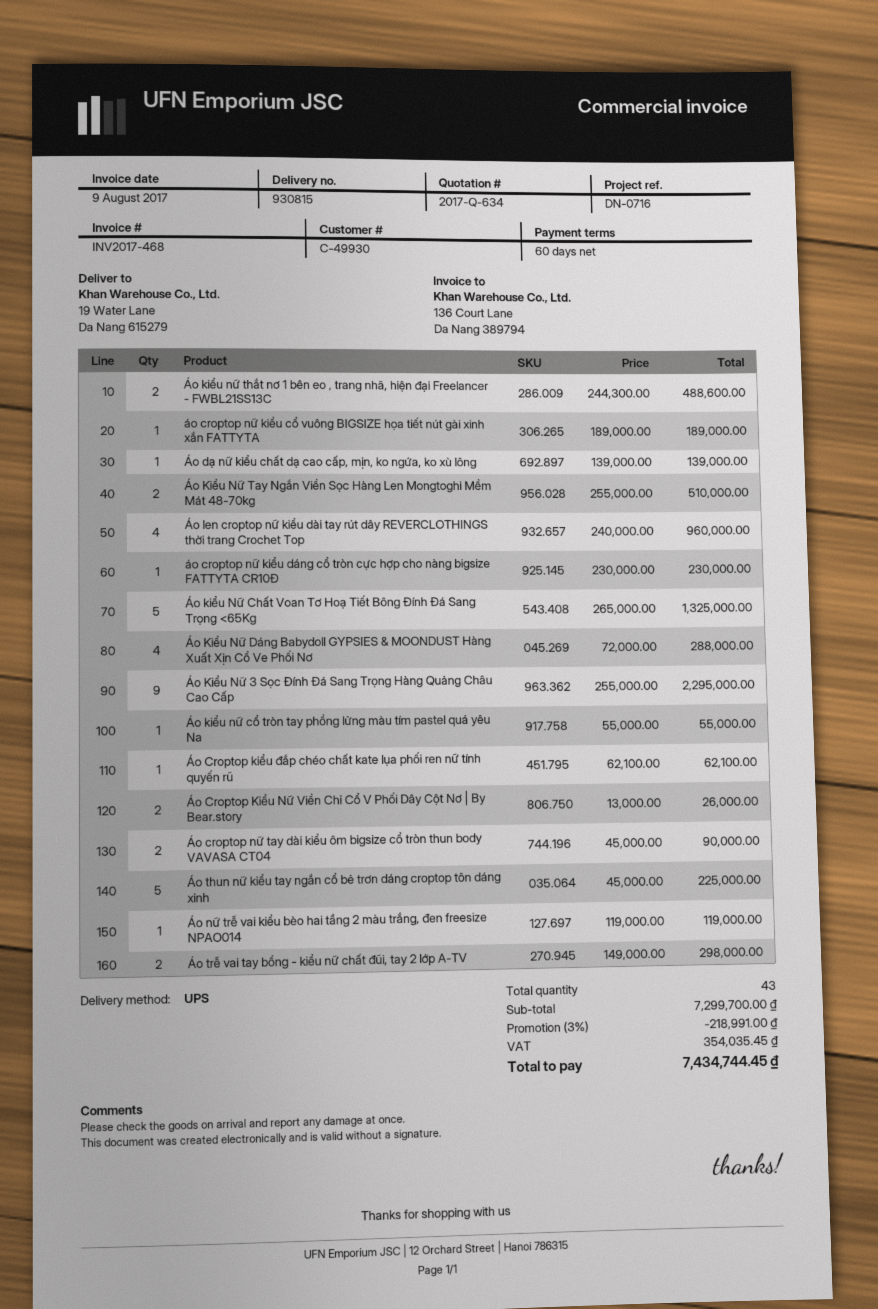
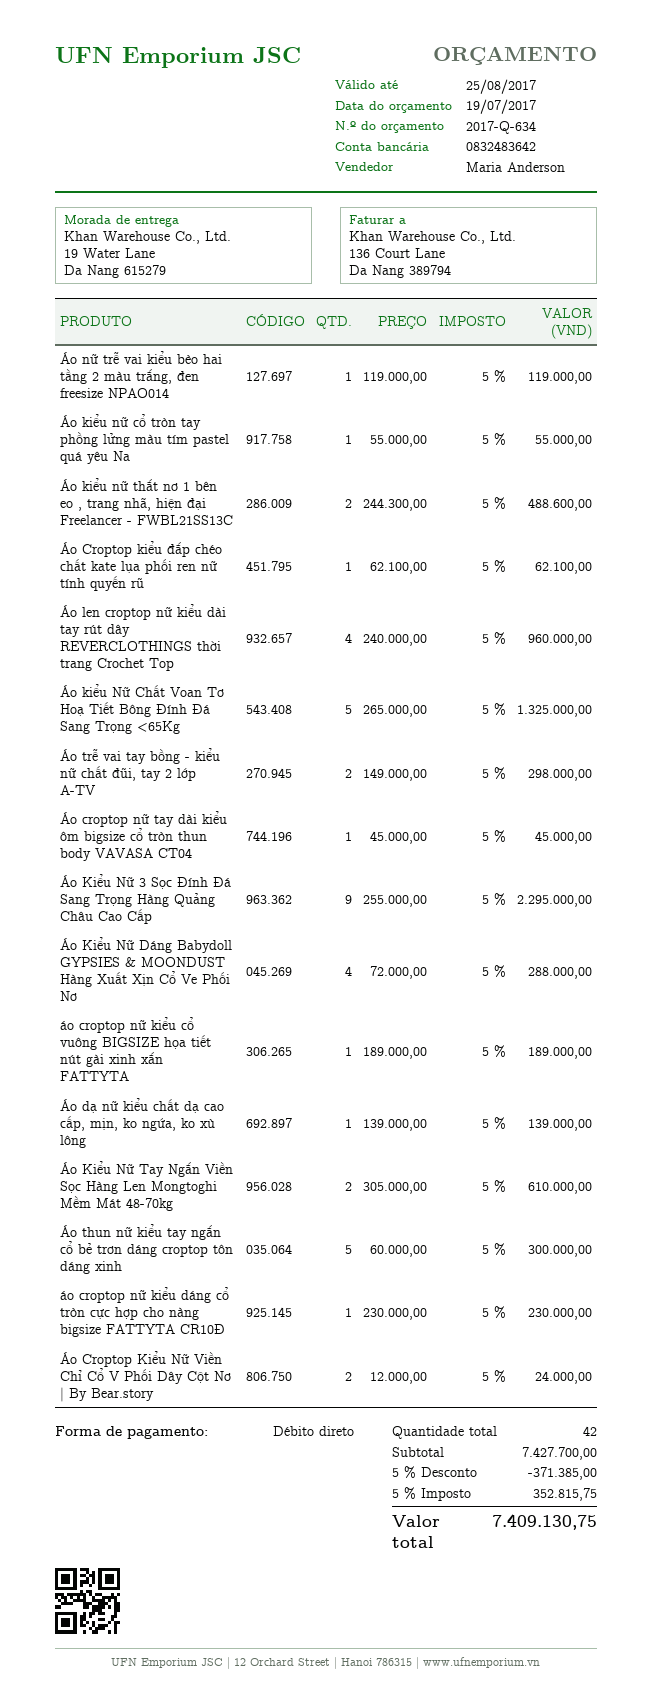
Áo Kiểu Nữ Tay Ngắn Viền Sọc Hàng Len Mongtoghi Mềm Mát 48-70kg: 2 x 255000.00 = 510000.00 -> 2 x 305000.00 = 610000.00
Áo Croptop Kiểu Nữ Viền Chỉ Cổ V Phối Dây Cột Nơ | By Bear.story: 2 x 13000.00 = 26000.00 -> 2 x 12000.00 = 24000.00
Áo croptop nữ tay dài kiểu ôm bigsize cổ tròn thun body VAVASA CT04: 2 x 45000.00 = 90000.00 -> 1 x 45000.00 = 45000.00
Áo thun nữ kiểu tay ngắn cổ bẻ trơn dáng croptop tôn dáng xinh: 5 x 45000.00 = 225000.00 -> 5 x 60000.00 = 300000.00
total quantity: 43 -> 42
subtotal: 7299700.00 -> 7427700.00
discount: 3% = 218991.00 -> 5% = 371385.00
tax: 354035.45 -> 352815.75
total: 7434744.45 -> 7409130.75

